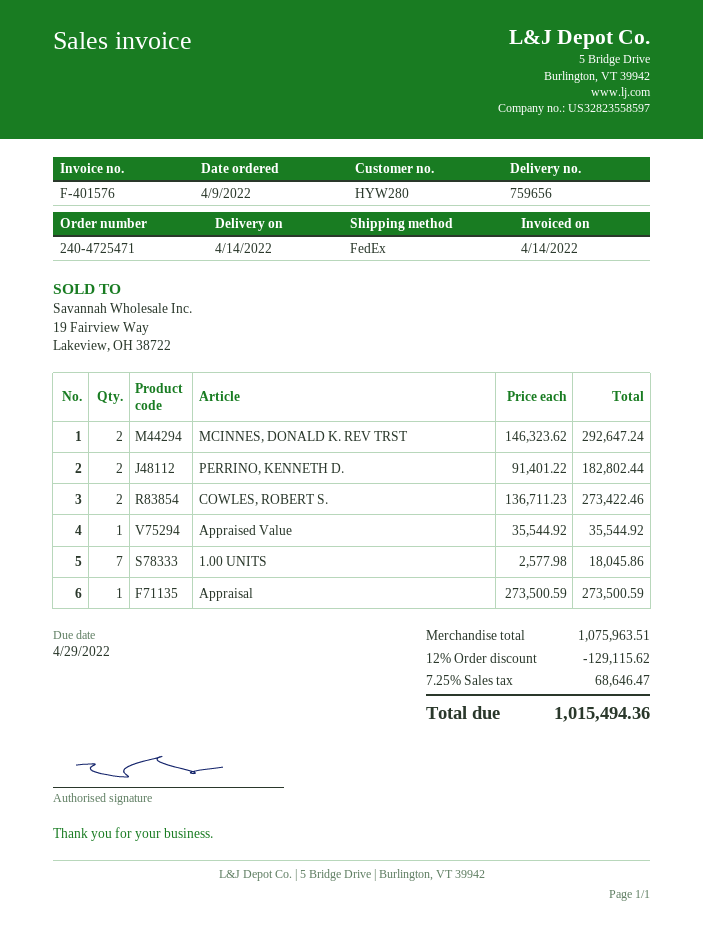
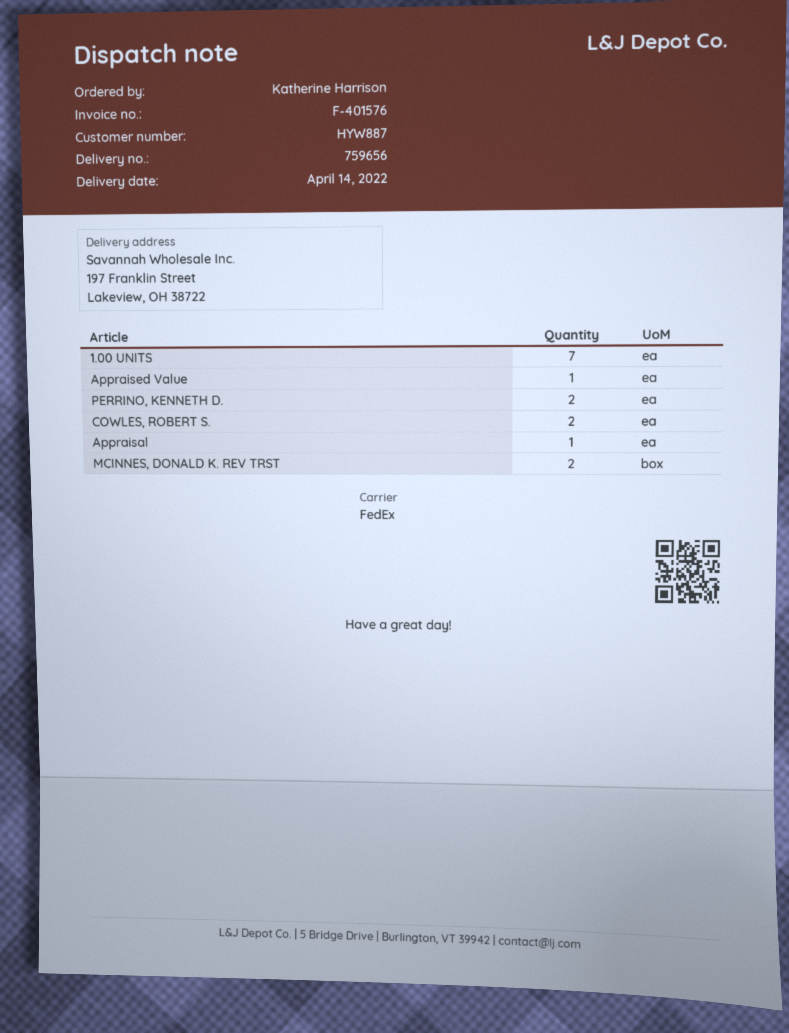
customer number: HYW280 -> HYW887

